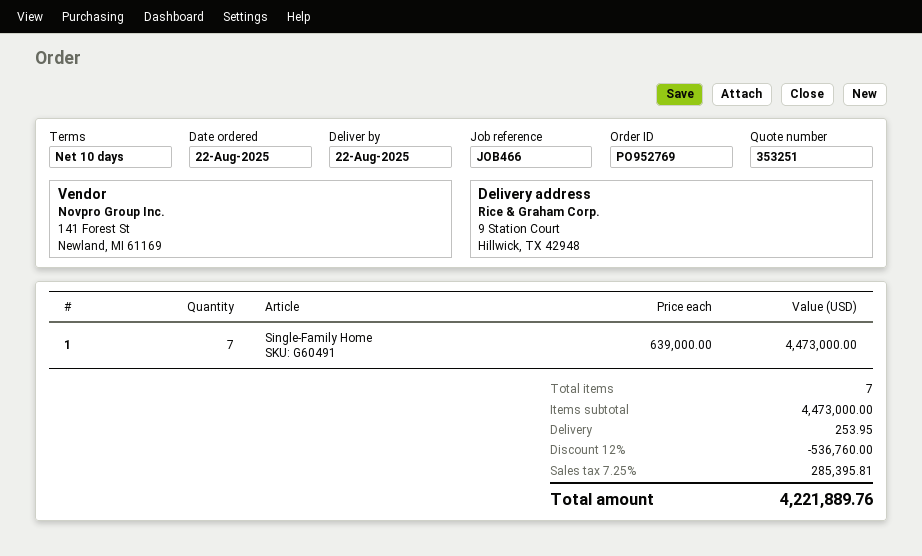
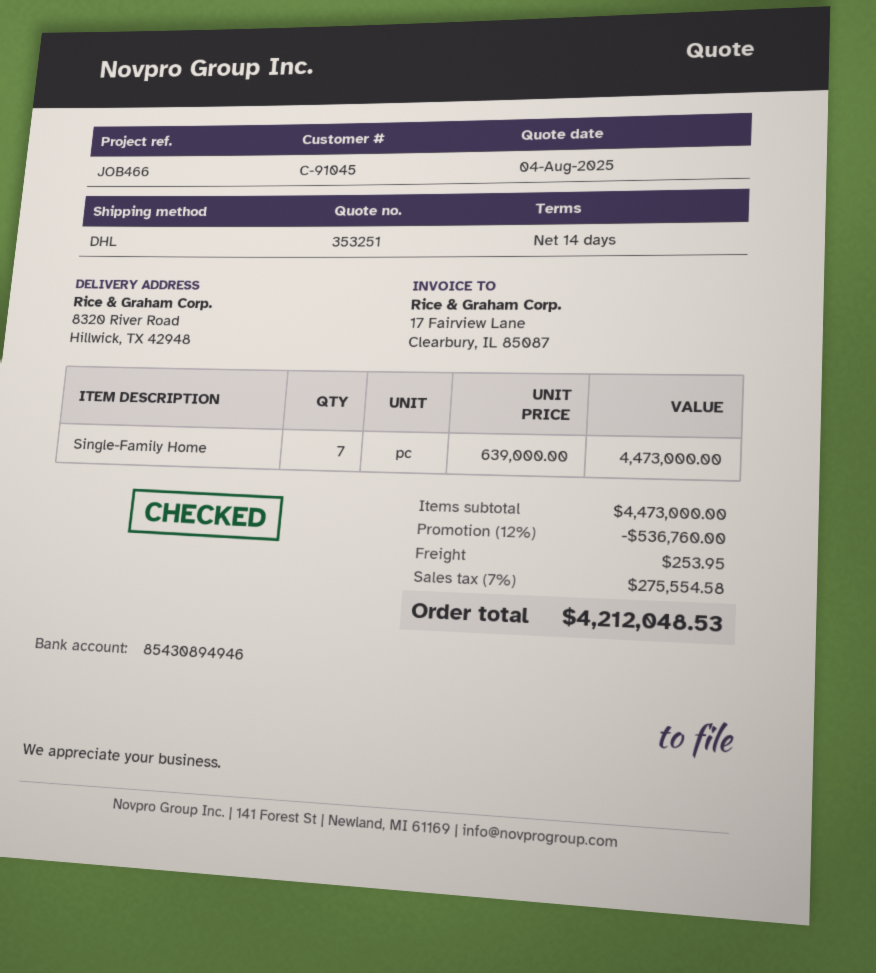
payment terms: 10 days -> 14 days
ship to: 9 Station Court, Hillwick, TX 42948 -> 8320 River Road, Hillwick, TX 42948
tax: 7.25% = 285395.81 -> 7% = 275554.58
total: 4221889.76 -> 4212048.53

